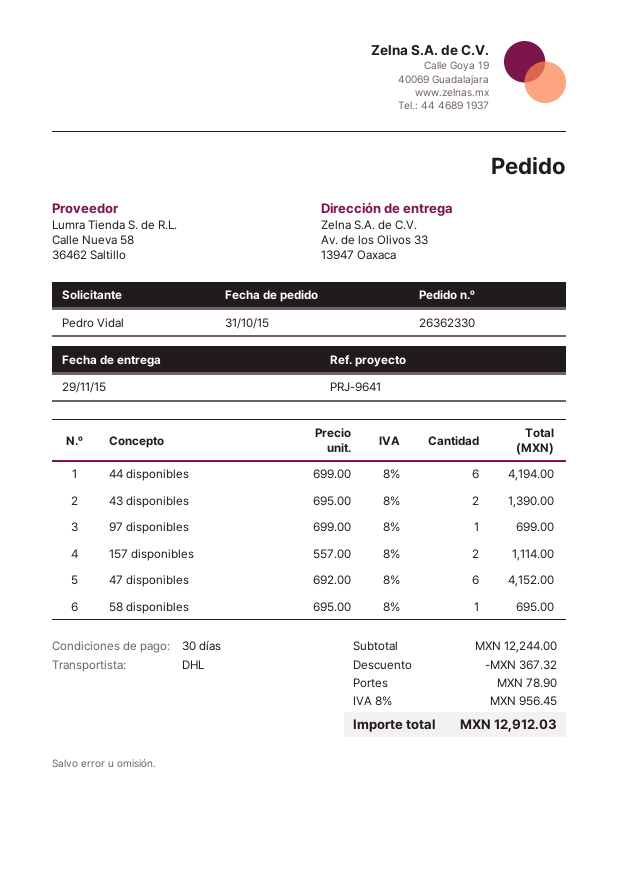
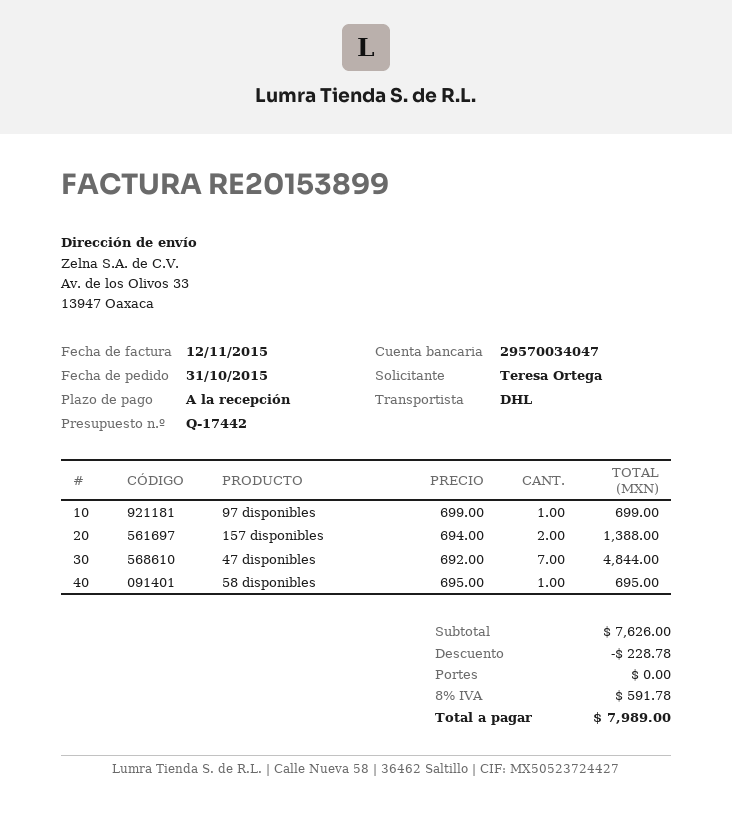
payment terms: 30 days -> on receipt
ordered by: Pedro Vidal -> Teresa Ortega
44 disponibles: 6 x 699.00 = 4194.00 -> none
43 disponibles: 2 x 695.00 = 1390.00 -> none
157 disponibles: 2 x 557.00 = 1114.00 -> 2 x 694.00 = 1388.00
47 disponibles: 6 x 692.00 = 4152.00 -> 7 x 692.00 = 4844.00
subtotal: 12244.00 -> 7626.00
discount: 367.32 -> 228.78
shipping: 78.90 -> 0.00
tax: 8% = 956.45 -> 8% = 591.78
total: 12912.03 -> 7989.00

